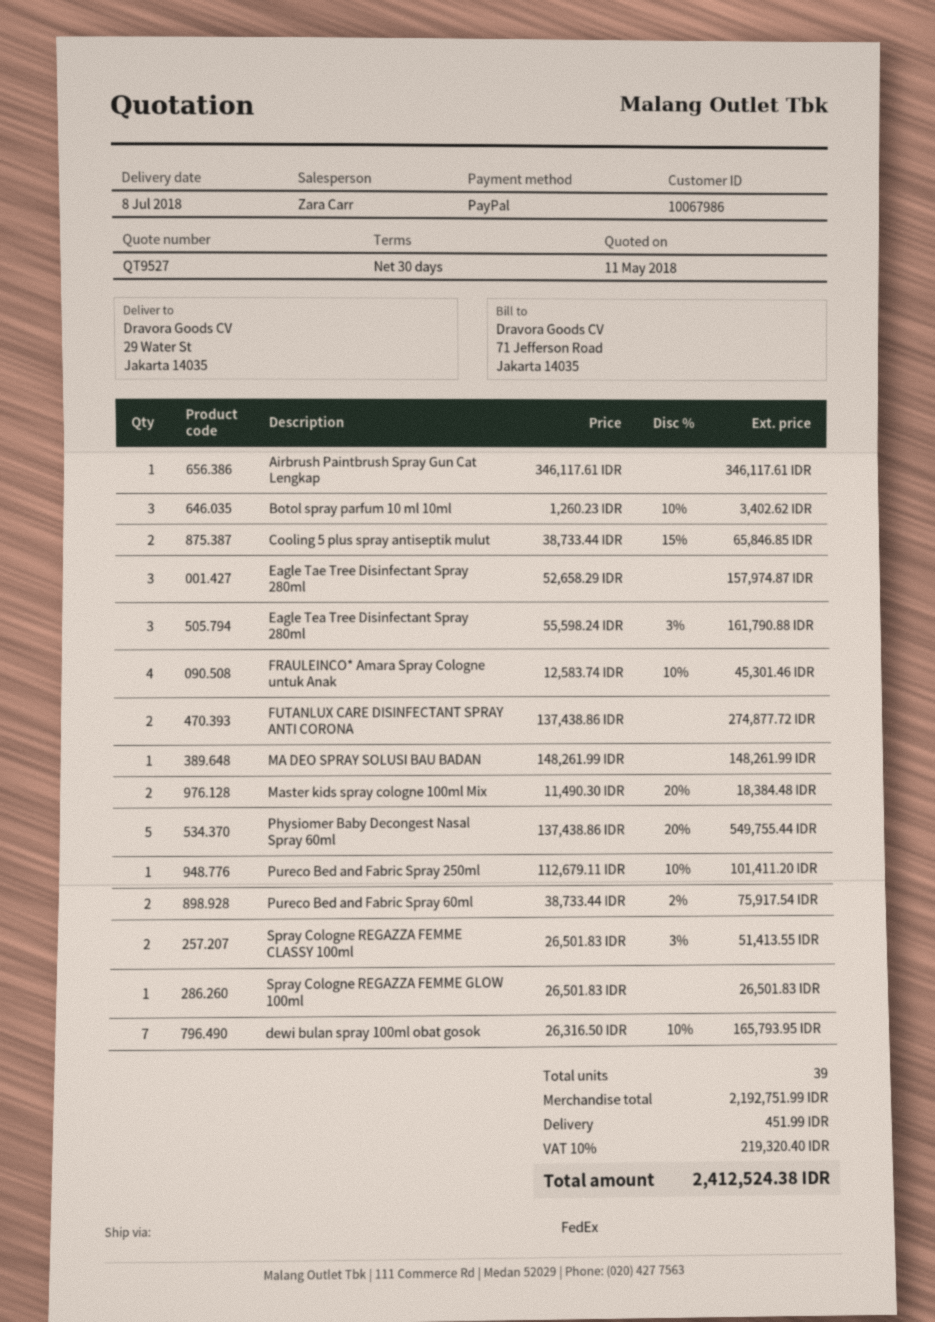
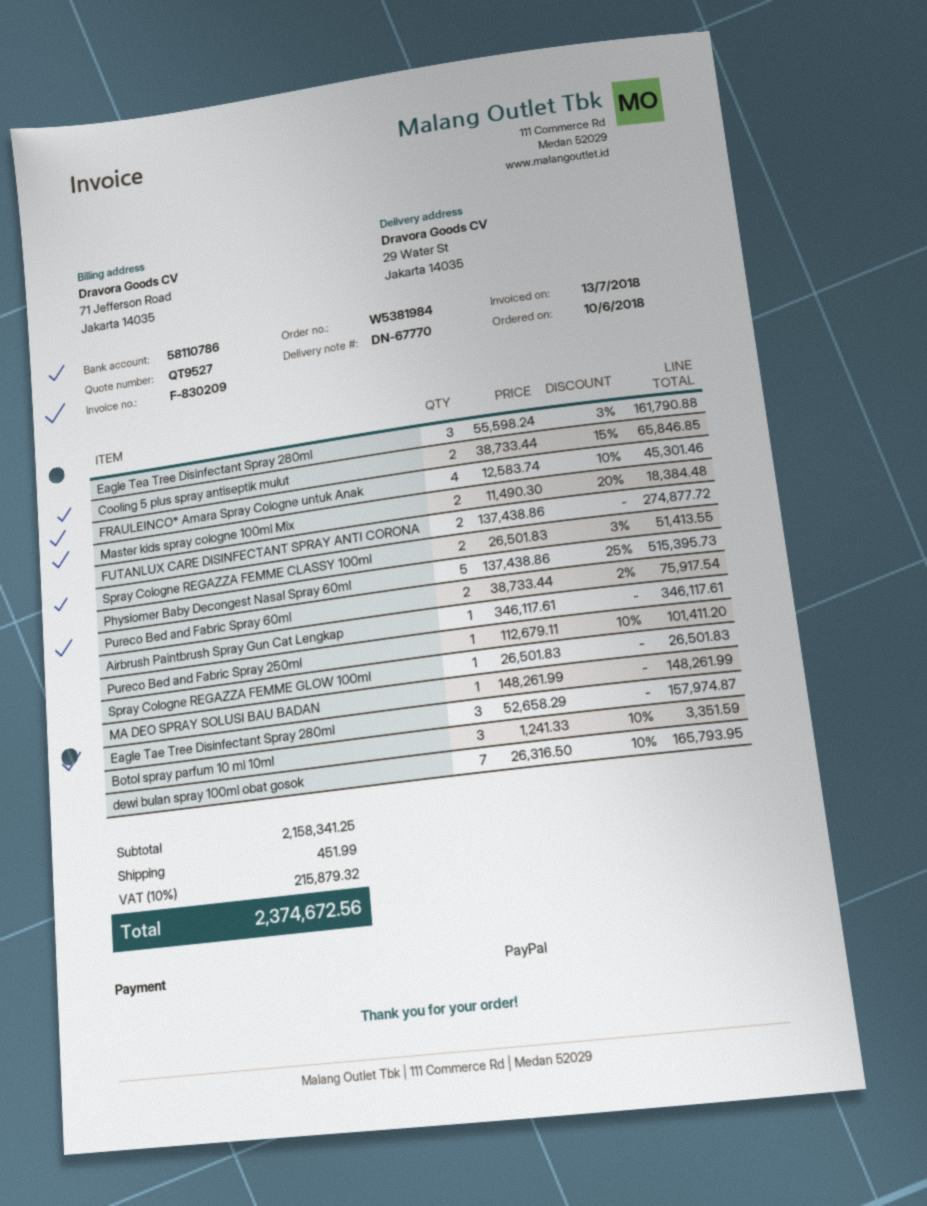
Botol spray parfum 10 ml 10ml: 3 x 1260.23 - 10% = 3402.62 -> 3 x 1241.33 - 10% = 3351.59
Physiomer Baby Decongest Nasal Spray 60ml: 5 x 137438.86 - 20% = 549755.44 -> 5 x 137438.86 - 25% = 515395.73
subtotal: 2192751.99 -> 2158341.25
tax: 10% = 219320.40 -> 10% = 215879.32
total: 2412524.38 -> 2374672.56

